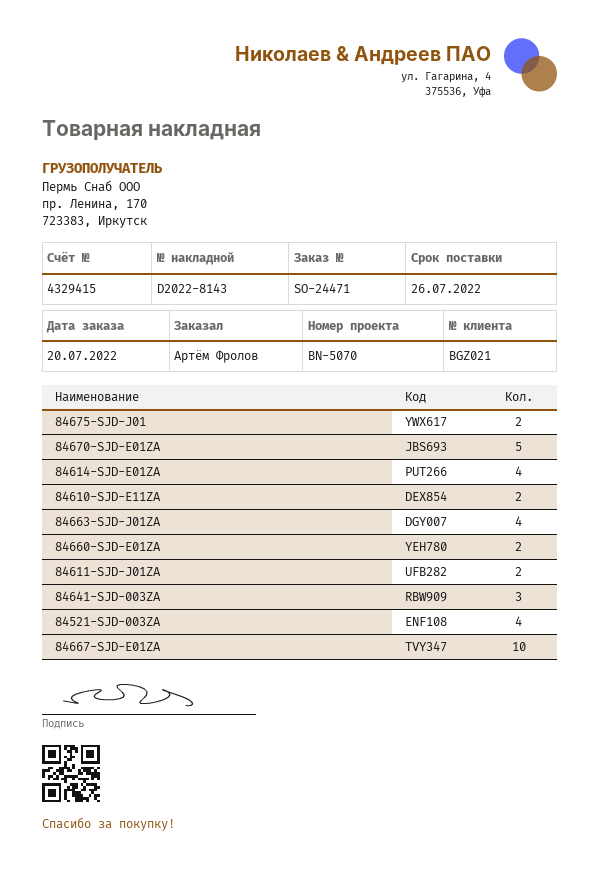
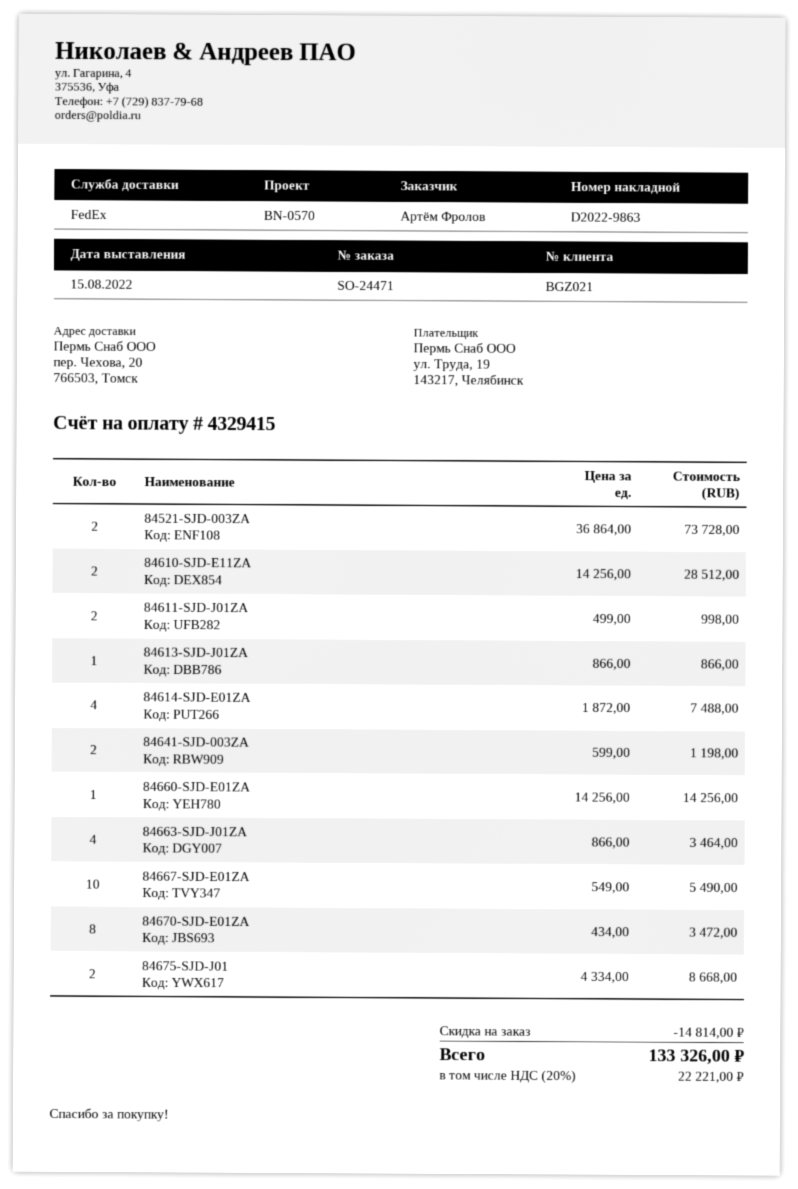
delivery note number: D2022-8143 -> D2022-9863
reference: BN-5070 -> BN-0570
ship to: пр. Ленина, 170, 723383, Иркутск -> пер. Чехова, 20, 766503, Томск
84670-SJD-E01ZA: 5 -> 8
84660-SJD-E01ZA: 2 -> 1
84641-SJD-003ZA: 3 -> 2
84521-SJD-003ZA: 4 -> 2
84613-SJD-J01ZA: none -> 1

